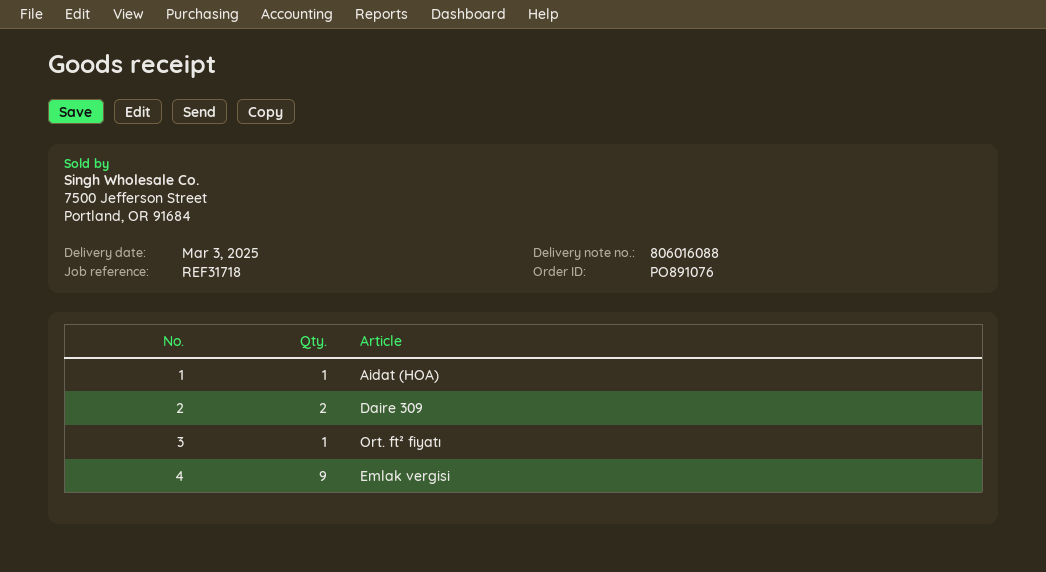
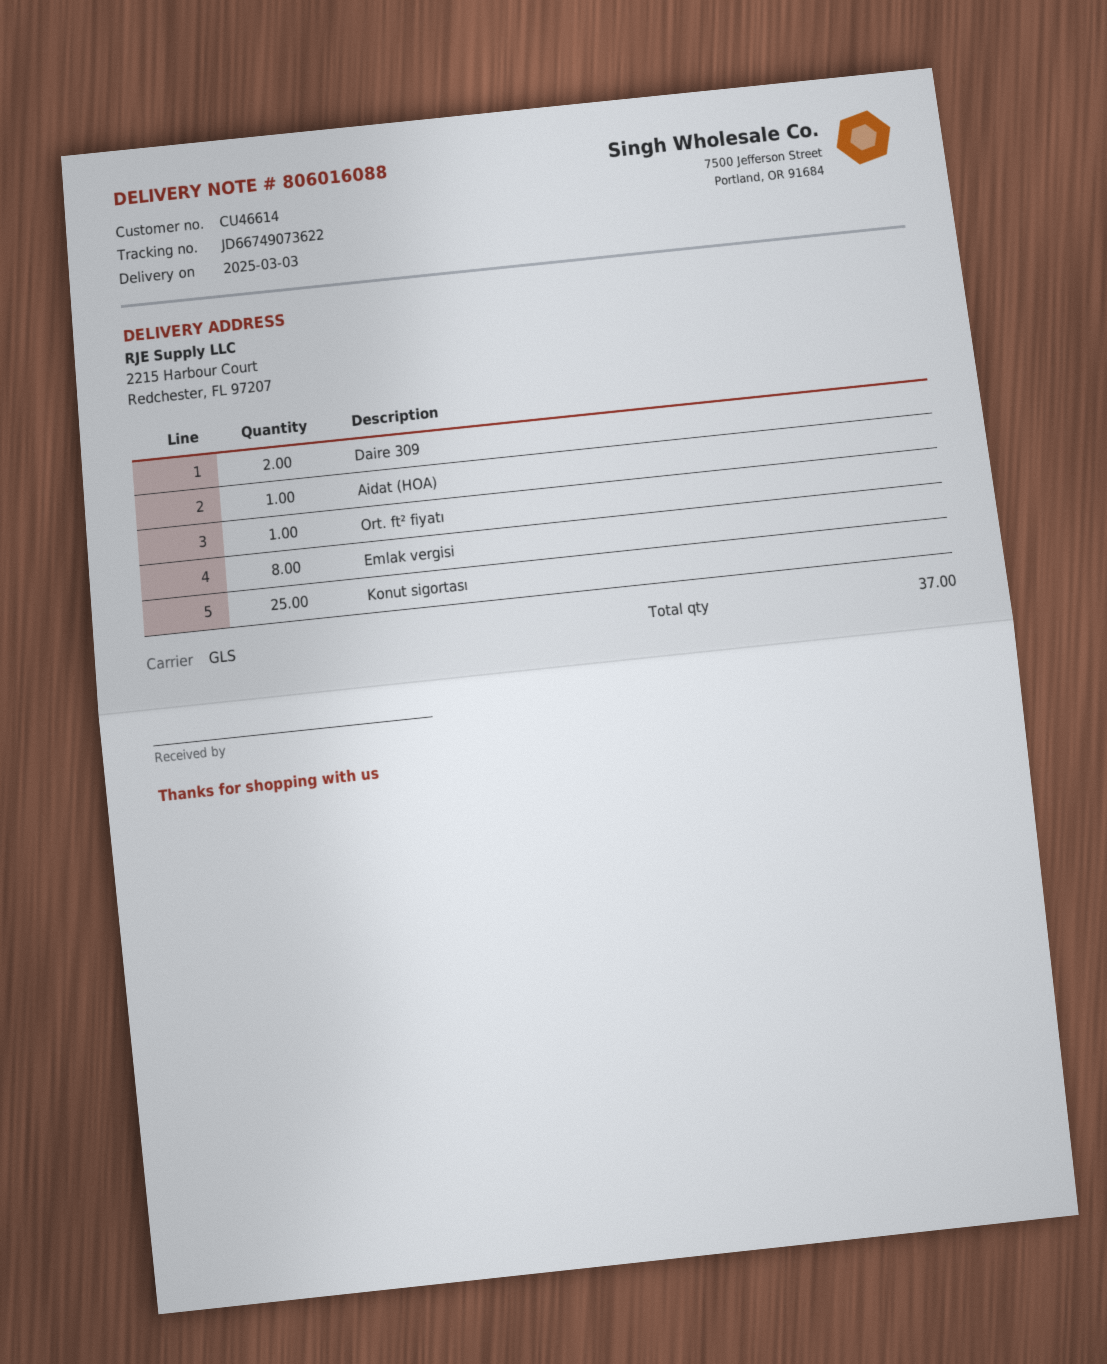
Emlak vergisi: 9 -> 8
Konut sigortası: none -> 25

